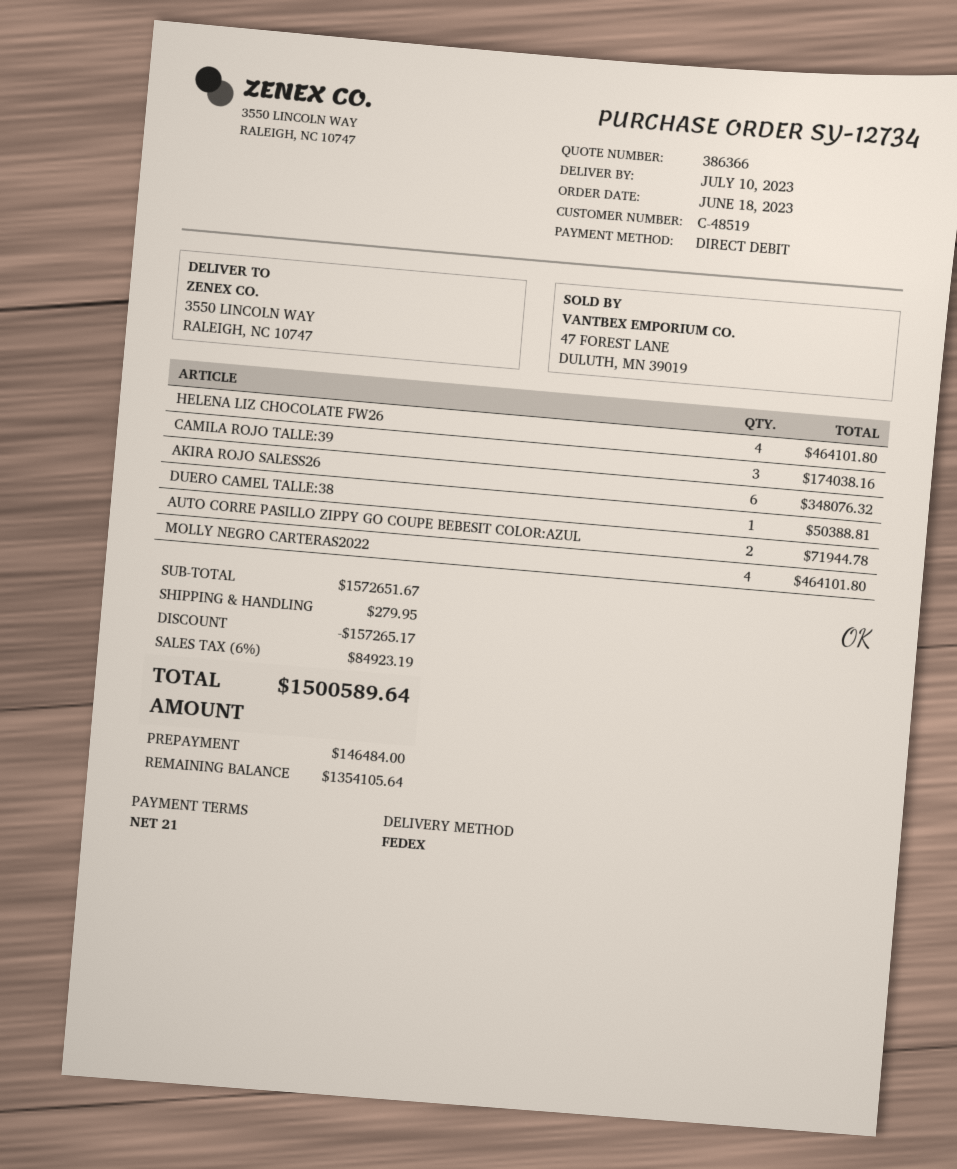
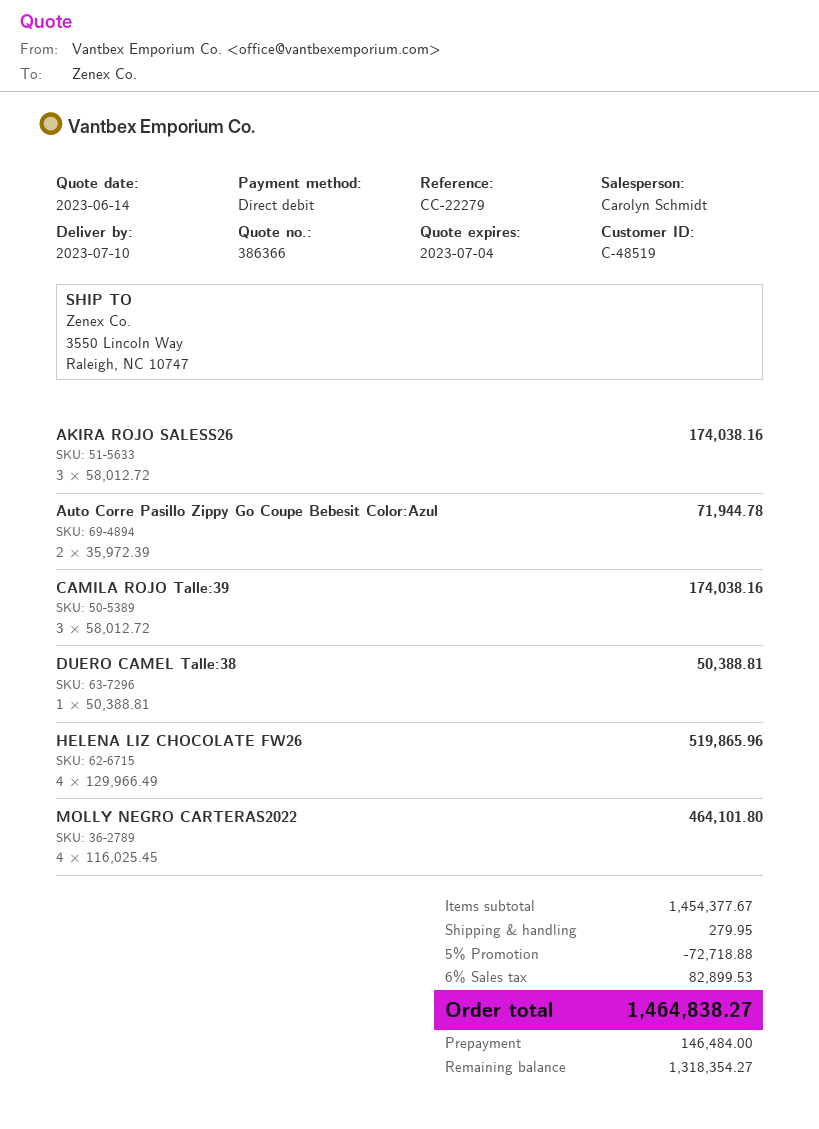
HELENA LIZ CHOCOLATE FW26: 4 for 464101.80 -> 4 for 519865.96
AKIRA ROJO SALESS26: 6 for 348076.32 -> 3 for 174038.16
subtotal: 1572651.67 -> 1454377.67
discount: 157265.17 -> 72718.88
tax: 6% = 84923.19 -> 6% = 82899.53
total: 1500589.64 -> 1464838.27
balance: 1354105.64 -> 1318354.27

